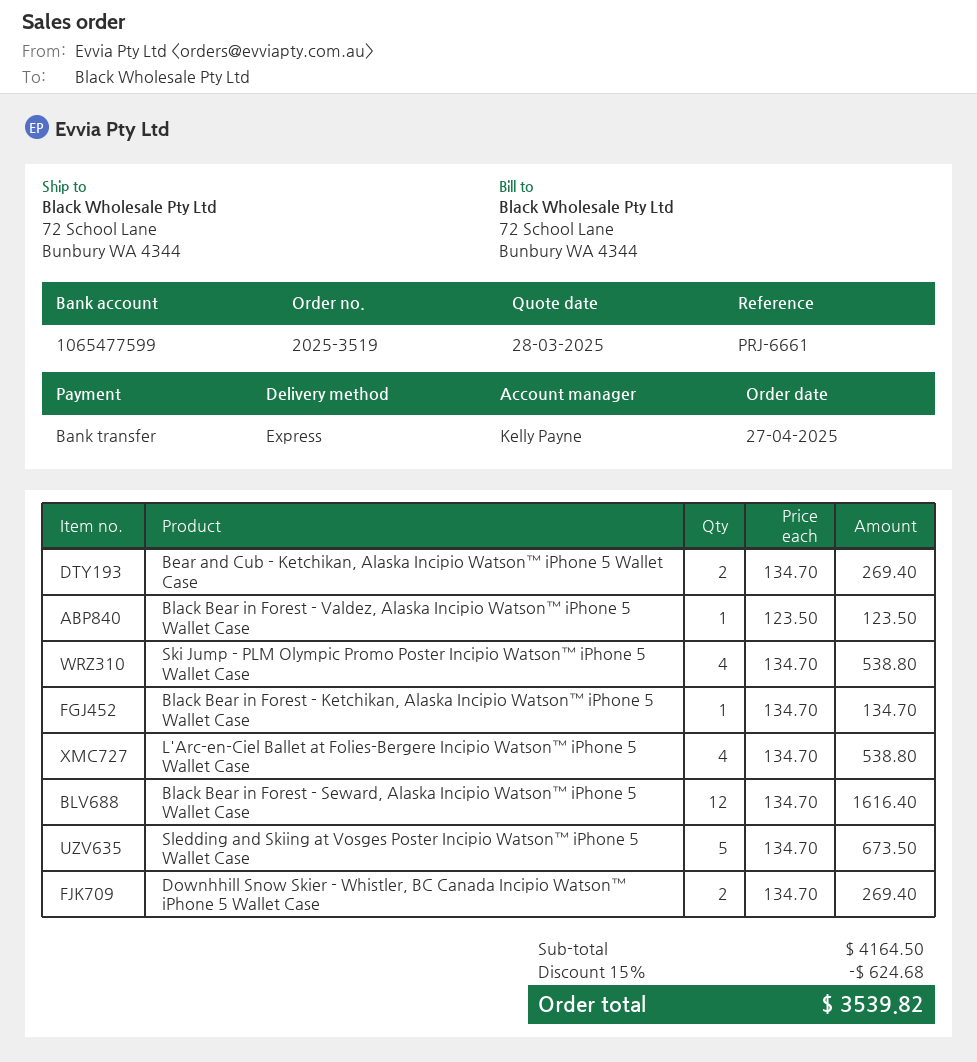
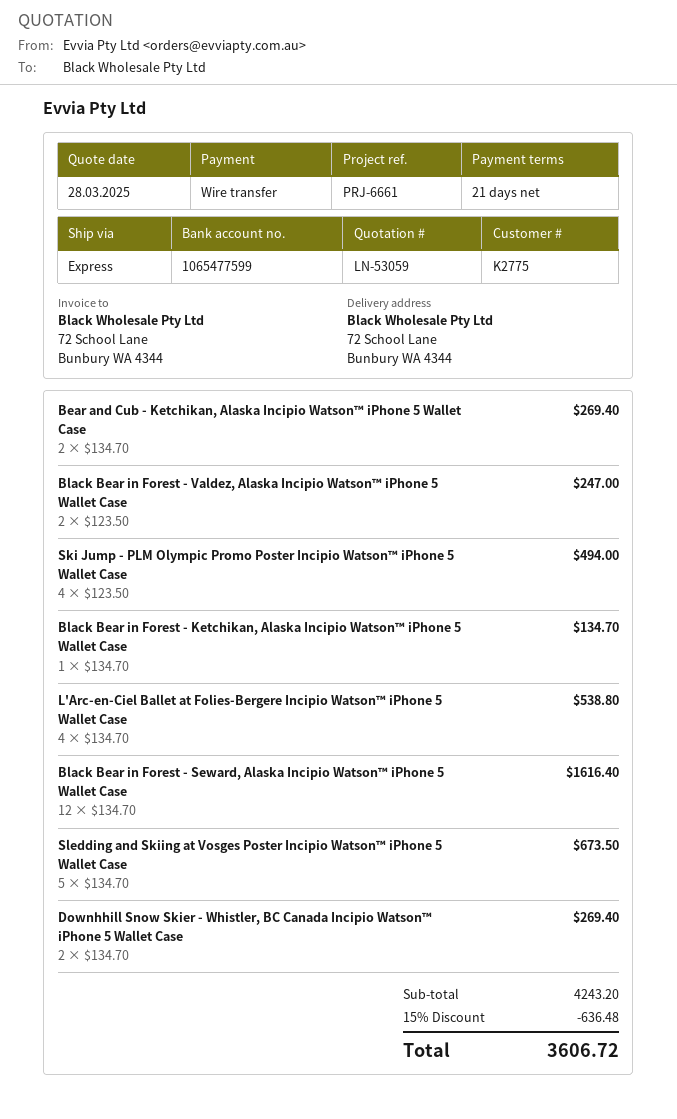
Black Bear in Forest - Valdez, Alaska Incipio Watson™ iPhone 5 Wallet Case: 1 x 123.50 = 123.50 -> 2 x 123.50 = 247.00
Ski Jump - PLM Olympic Promo Poster Incipio Watson™ iPhone 5 Wallet Case: 4 x 134.70 = 538.80 -> 4 x 123.50 = 494.00
subtotal: 4164.50 -> 4243.20
discount: 15% = 624.68 -> 15% = 636.48
total: 3539.82 -> 3606.72

